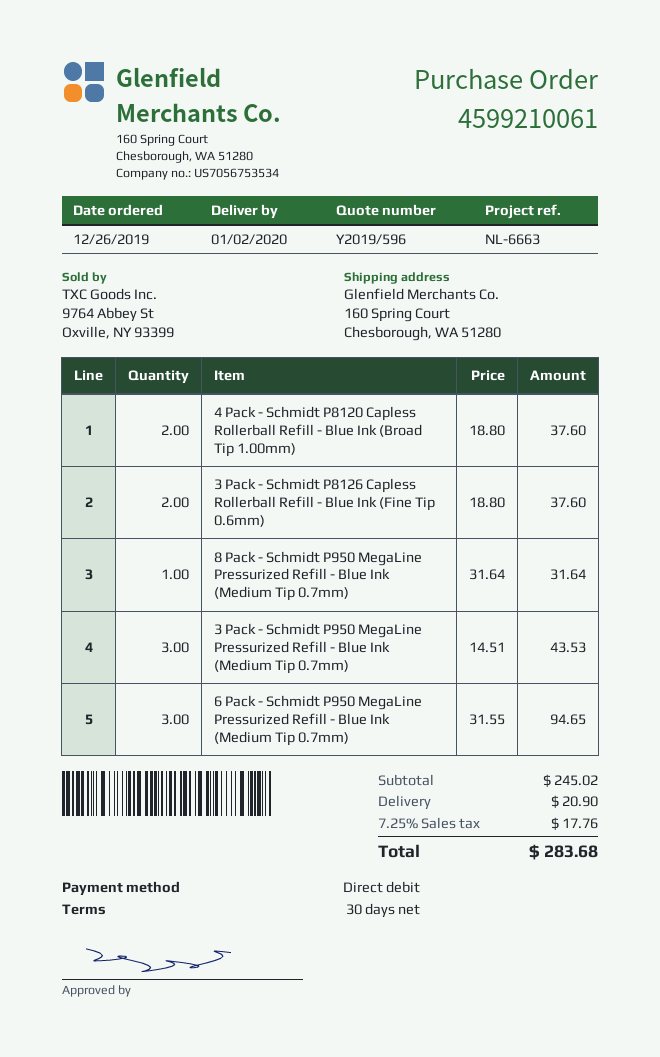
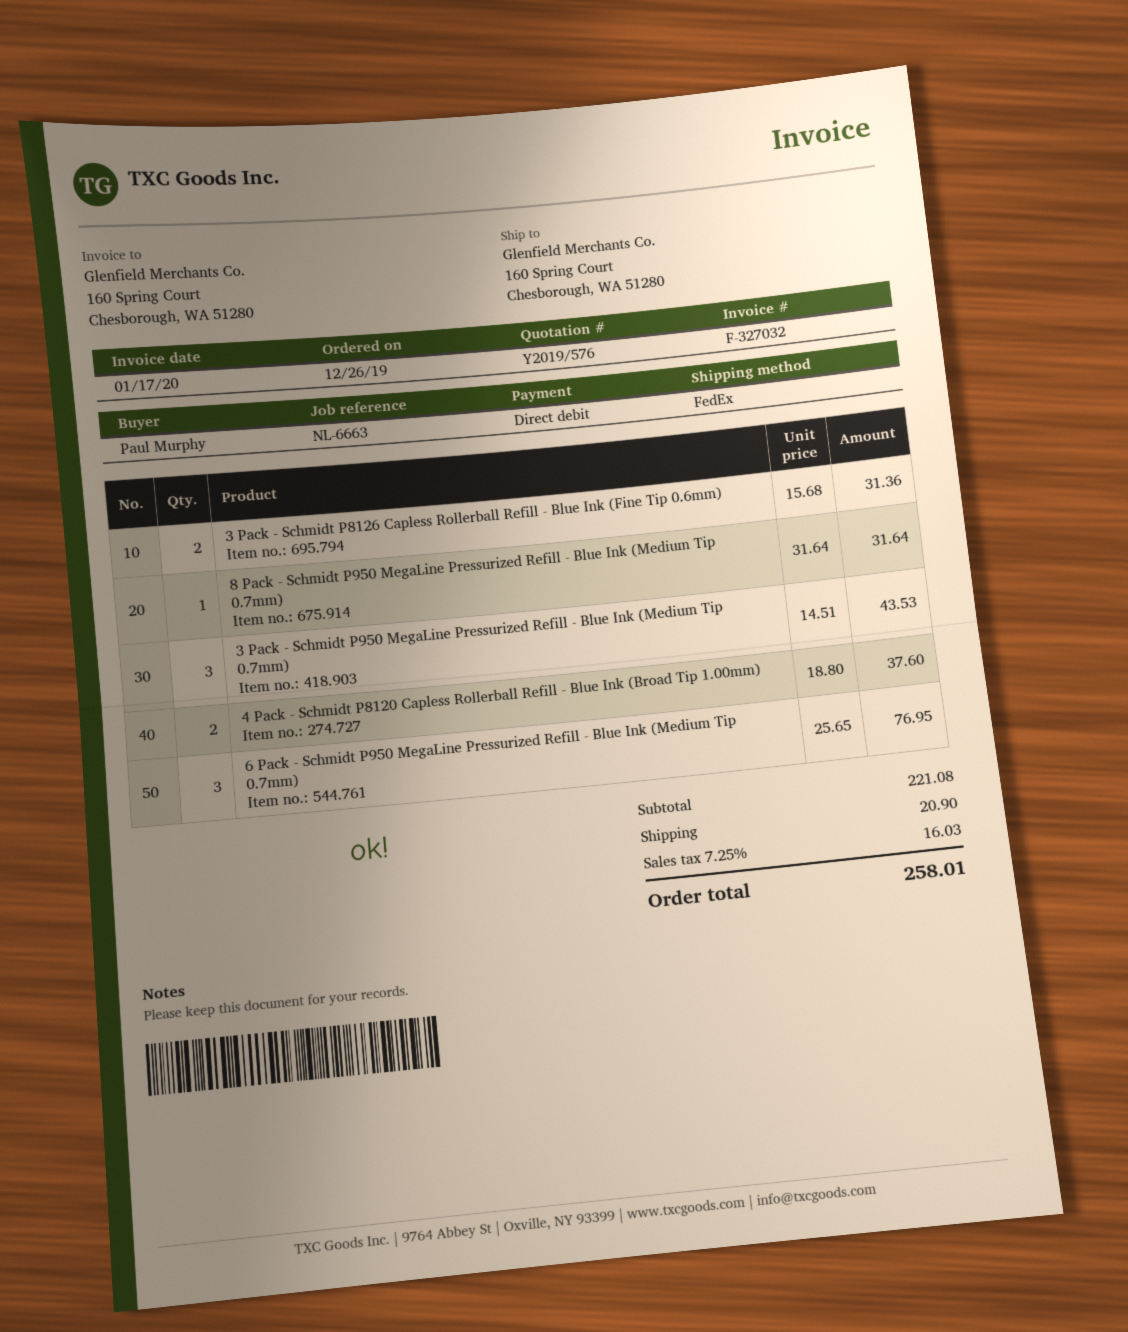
quote number: Y2019/596 -> Y2019/576
3 Pack - Schmidt P8126 Capless Rollerball Refill - Blue Ink (Fine Tip 0.6mm): 2 x 18.80 = 37.60 -> 2 x 15.68 = 31.36
6 Pack - Schmidt P950 MegaLine Pressurized Refill - Blue Ink (Medium Tip 0.7mm): 3 x 31.55 = 94.65 -> 3 x 25.65 = 76.95
subtotal: 245.02 -> 221.08
tax: 7.25% = 17.76 -> 7.25% = 16.03
total: 283.68 -> 258.01

